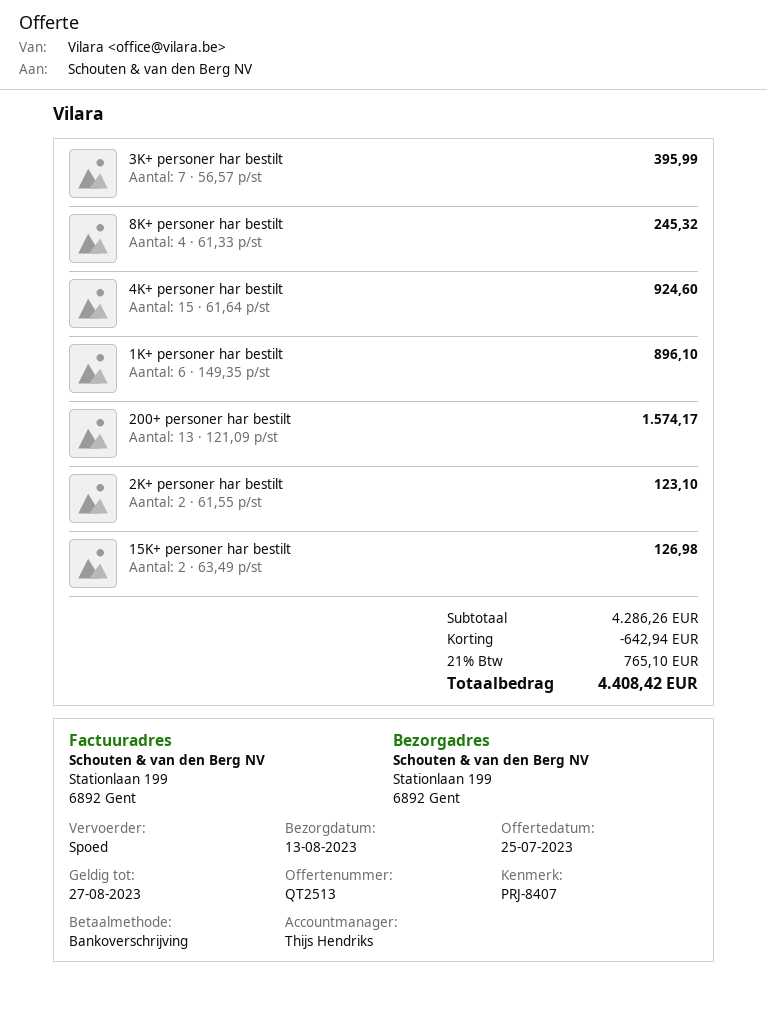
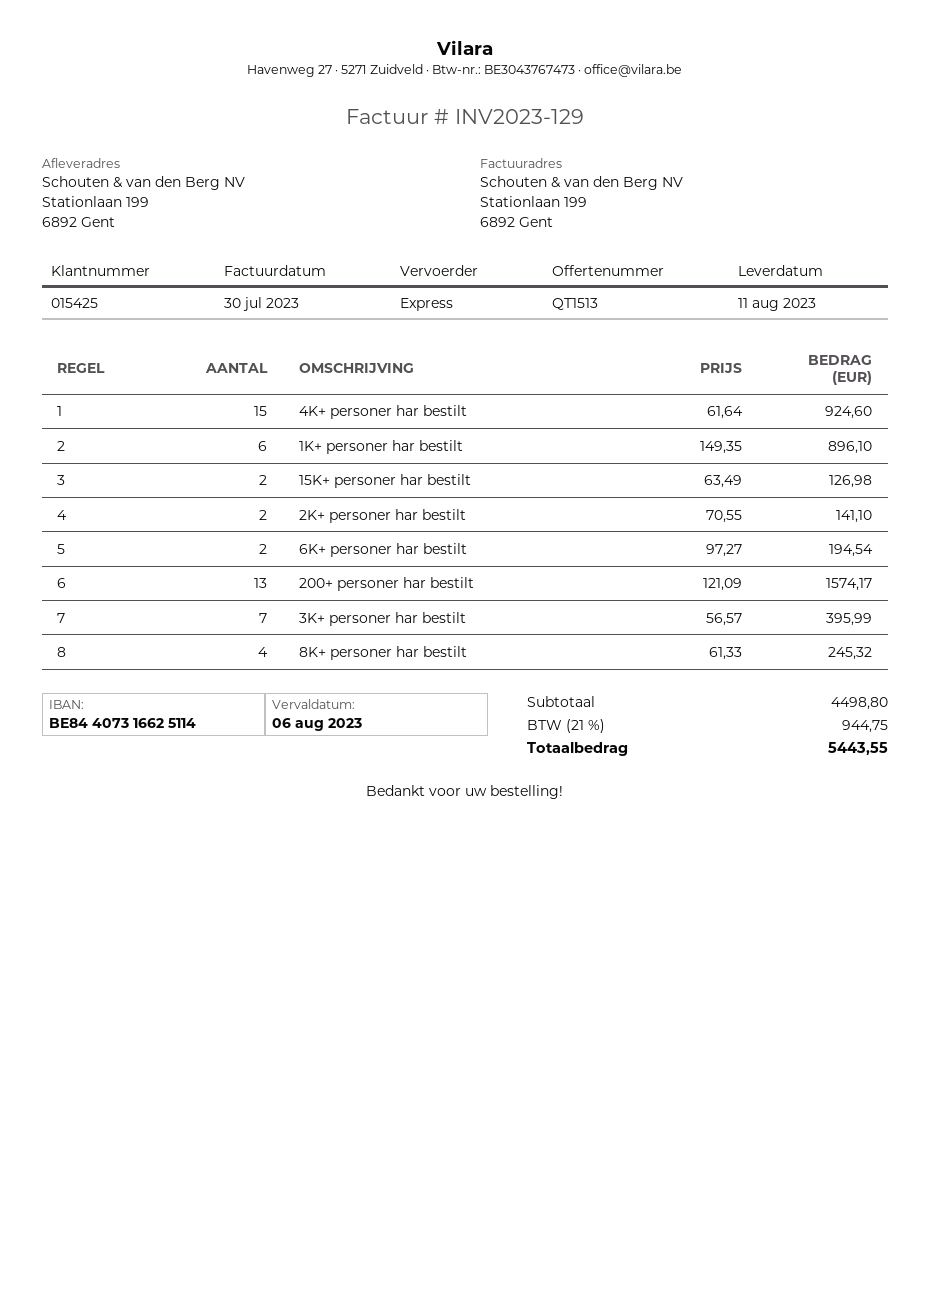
quote number: QT2513 -> QT1513
delivery date: 2023-08-13 -> 2023-08-11
2K+ personer har bestilt: 2 x 61.55 = 123.10 -> 2 x 70.55 = 141.10
6K+ personer har bestilt: none -> 2 x 97.27 = 194.54
subtotal: 4286.26 -> 4498.80
discount: 642.94 -> none
tax: 21% = 765.10 -> 21% = 944.75
total: 4408.42 -> 5443.55

